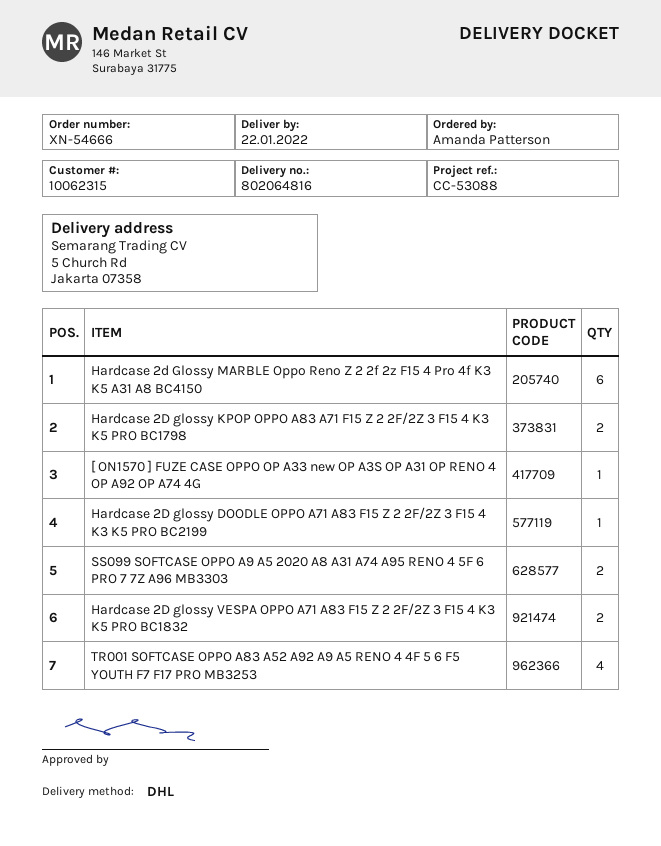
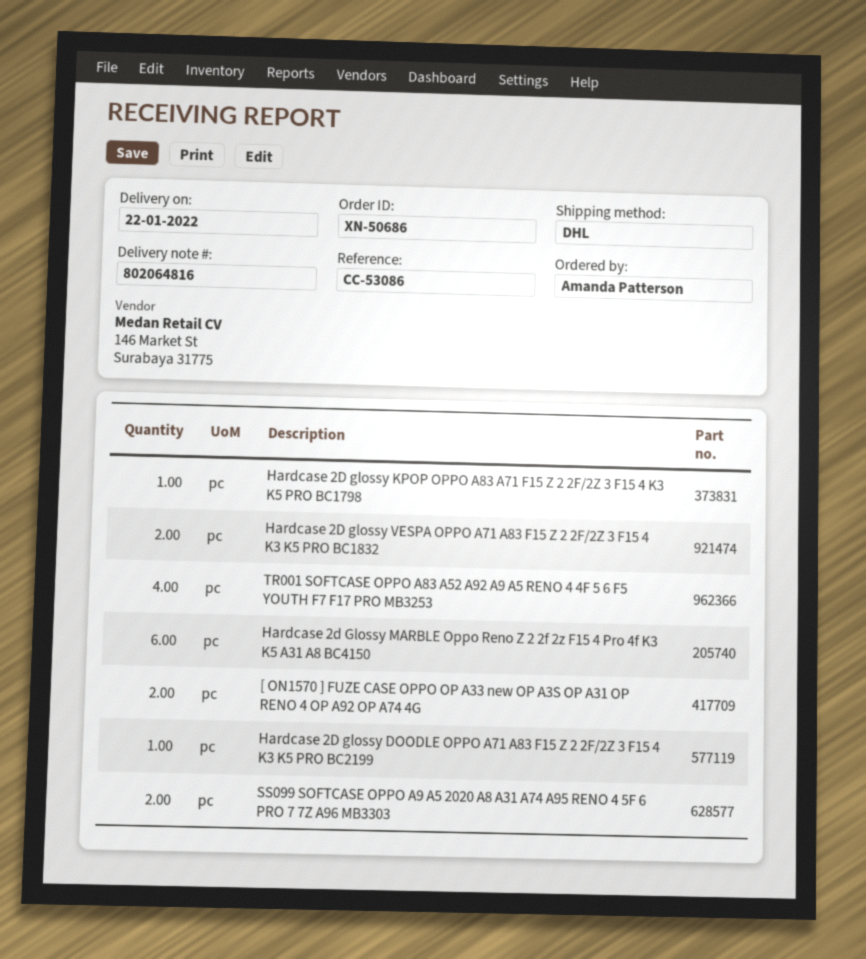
order number: XN-54666 -> XN-50686
reference: CC-53088 -> CC-53086
Hardcase 2D glossy KPOP OPPO A83 A71 F15 Z 2 2F/2Z 3 F15 4 K3 K5 PRO BC1798: 2 -> 1
[ ON1570 ] FUZE CASE OPPO OP A33 new OP A3S OP A31 OP RENO 4 OP A92 OP A74 4G: 1 -> 2

